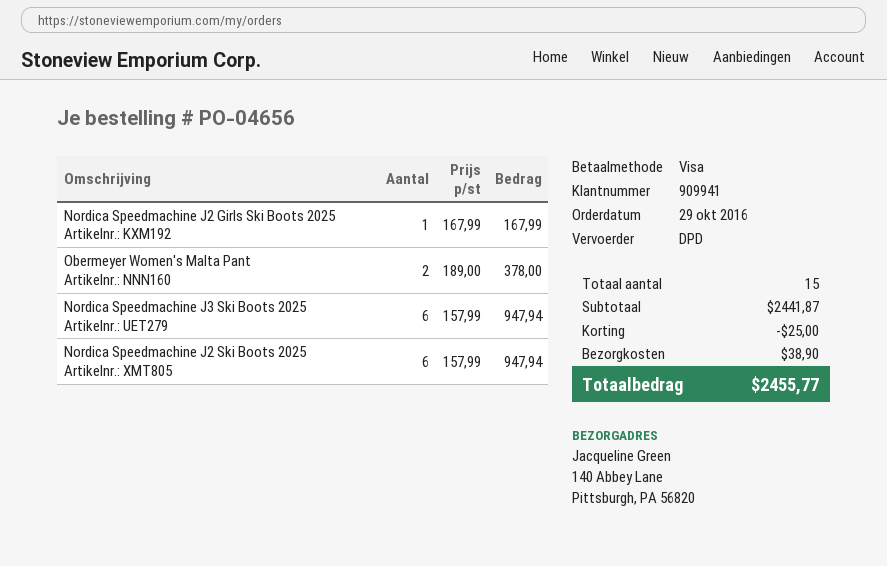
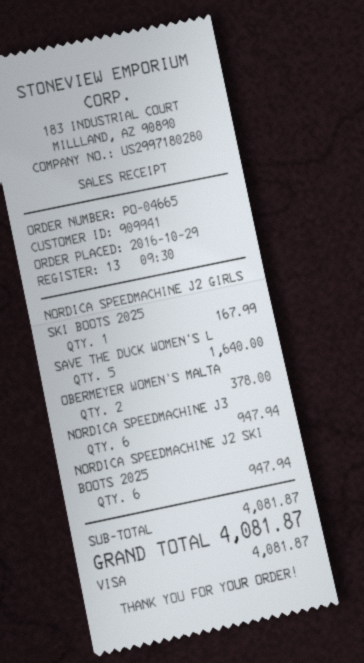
order number: PO-04656 -> PO-04665
SAVE THE DUCK WOMEN'S L: none -> 5 for 1640.00
subtotal: 2441.87 -> 4081.87
discount: 25.00 -> none
shipping: 38.90 -> none
total: 2455.77 -> 4081.87

